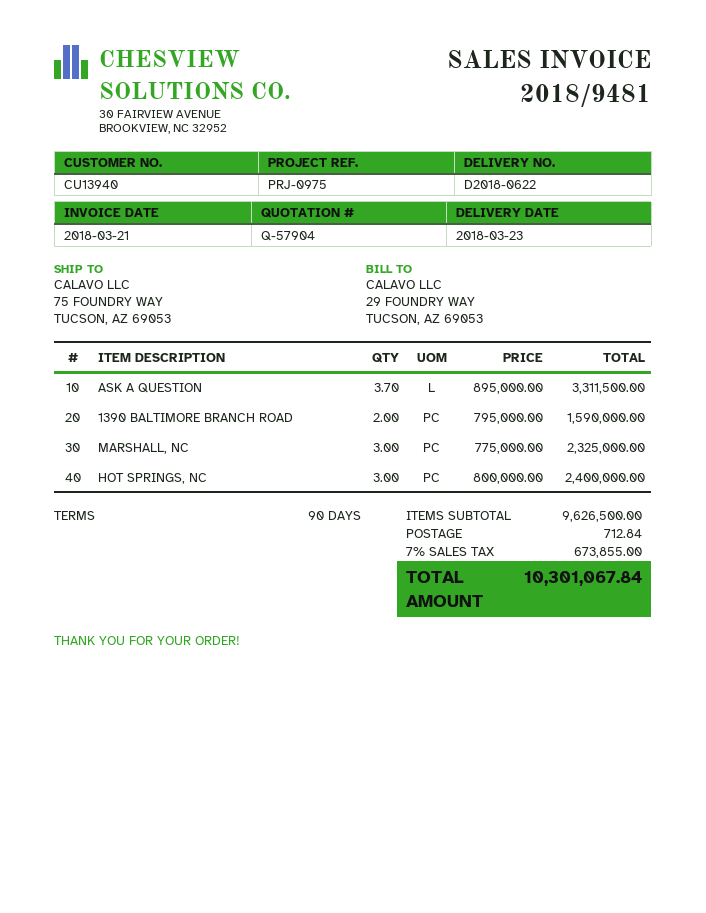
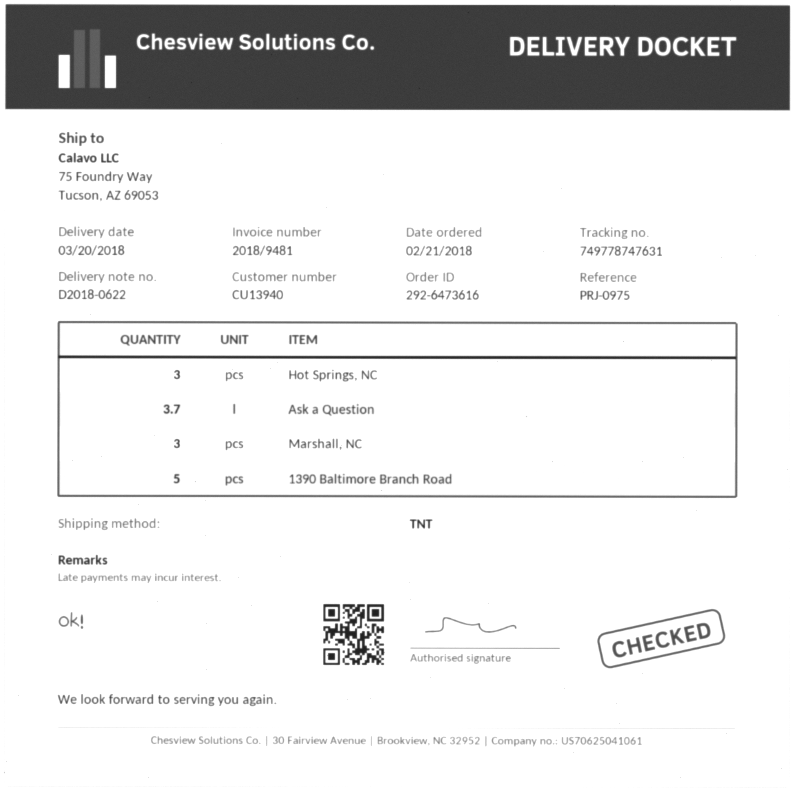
delivery date: 2018-03-23 -> 2018-03-20
1390 BALTIMORE BRANCH ROAD: 2 -> 5

